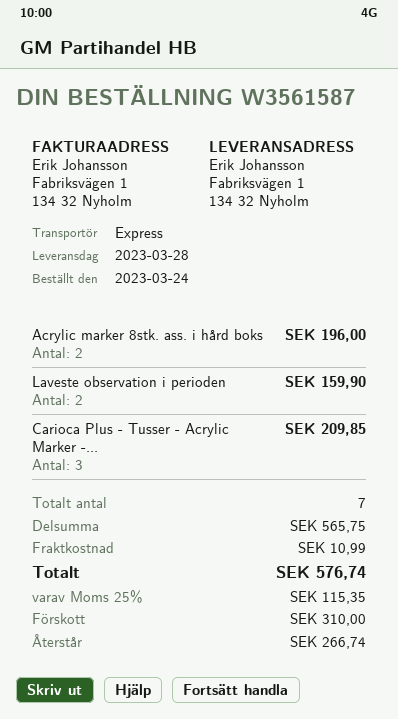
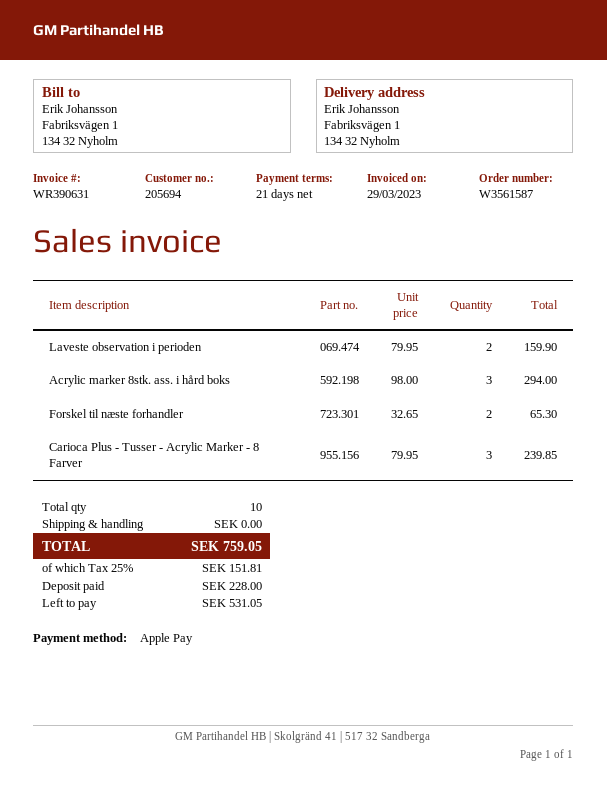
Acrylic marker 8stk. ass. i hård boks: 2 for 196.00 -> 3 for 294.00
Carioca Plus - Tusser - Acrylic Marker -...: 3 for 209.85 -> 3 for 239.85
Forskel til næste forhandler: none -> 2 for 65.30
total quantity: 7 -> 10
shipping: 10.99 -> 0.00
tax: 25% = 115.35 -> 25% = 151.81
total: 576.74 -> 759.05
deposit: 310.00 -> 228.00
balance: 266.74 -> 531.05

